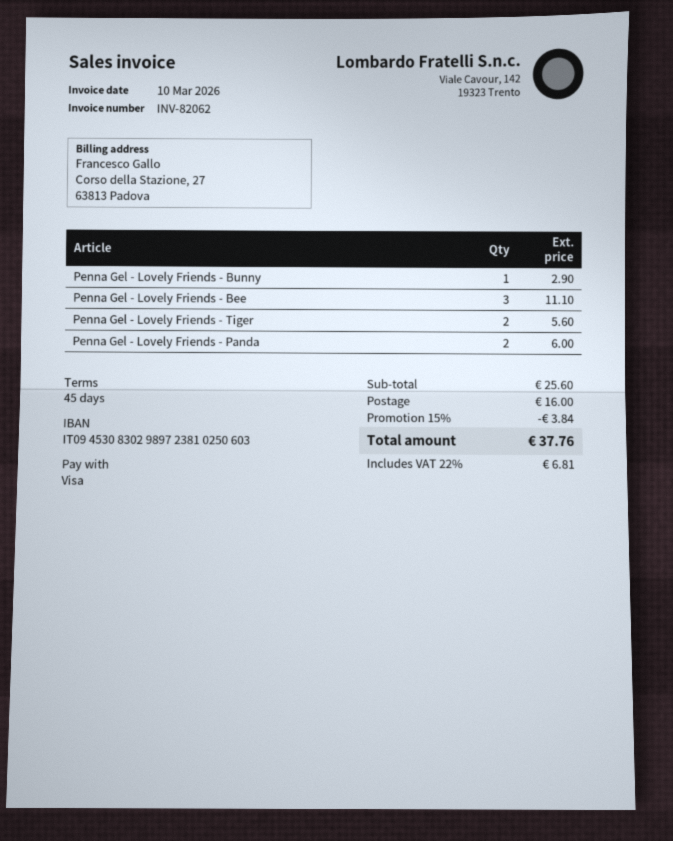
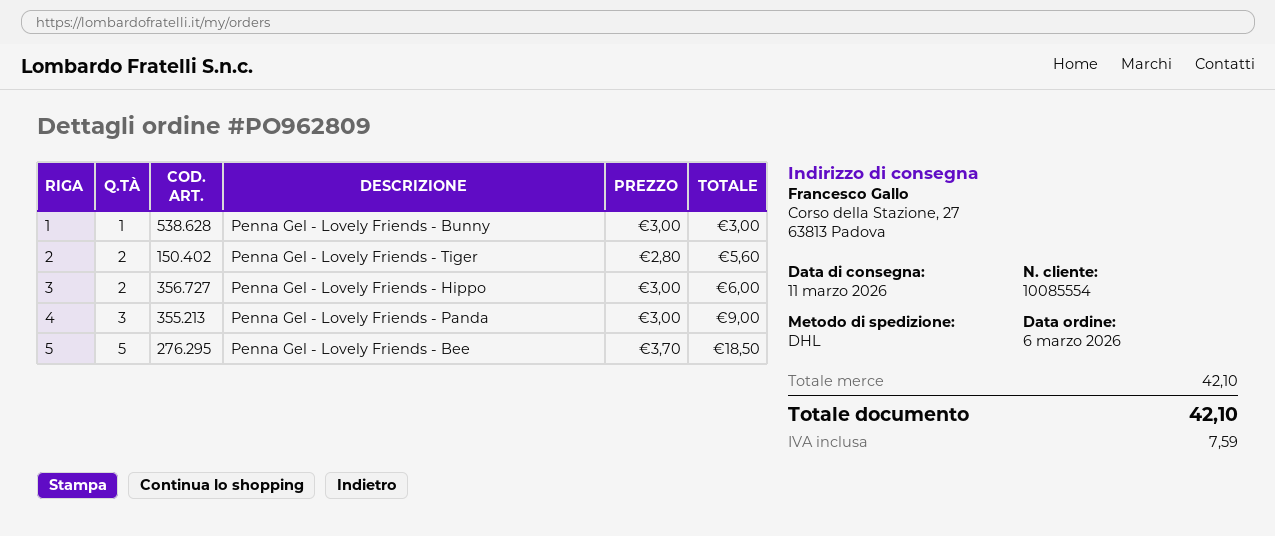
Penna Gel - Lovely Friends - Bunny: 1 for 2.90 -> 1 for 3.00
Penna Gel - Lovely Friends - Bee: 3 for 11.10 -> 5 for 18.50
Penna Gel - Lovely Friends - Panda: 2 for 6.00 -> 3 for 9.00
Penna Gel - Lovely Friends - Hippo: none -> 2 for 6.00
subtotal: 25.60 -> 42.10
discount: 15% = 3.84 -> none
shipping: 16.00 -> none
tax: 6.81 -> 7.59
total: 37.76 -> 42.10

